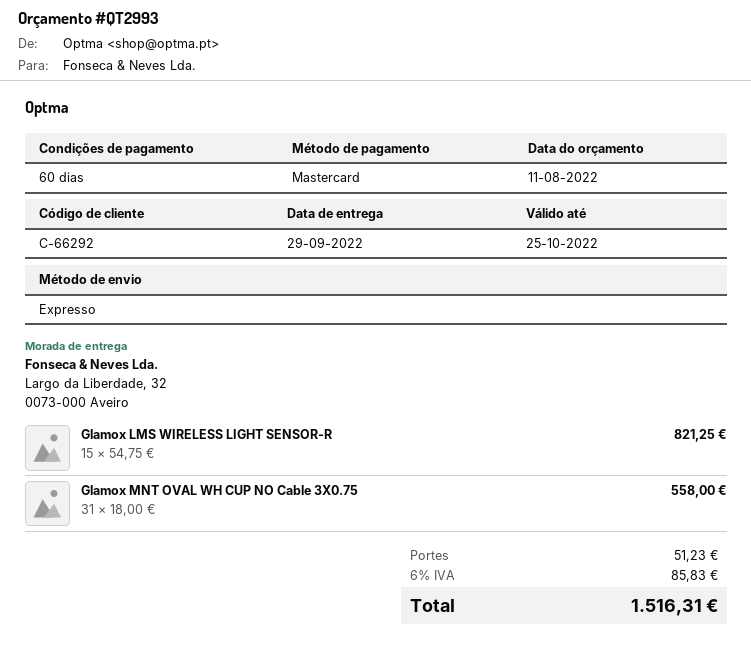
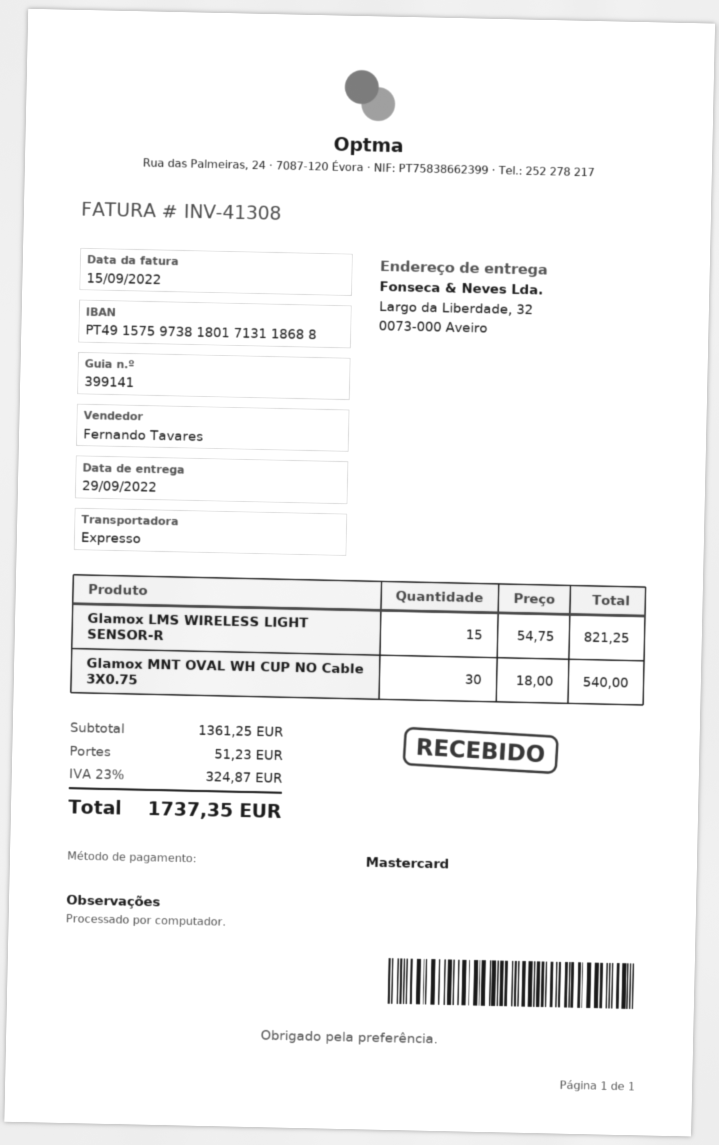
Glamox MNT OVAL WH CUP NO Cable 3X0.75: 31 x 18.00 = 558.00 -> 30 x 18.00 = 540.00
tax: 6% = 85.83 -> 23% = 324.87
total: 1516.31 -> 1737.35

